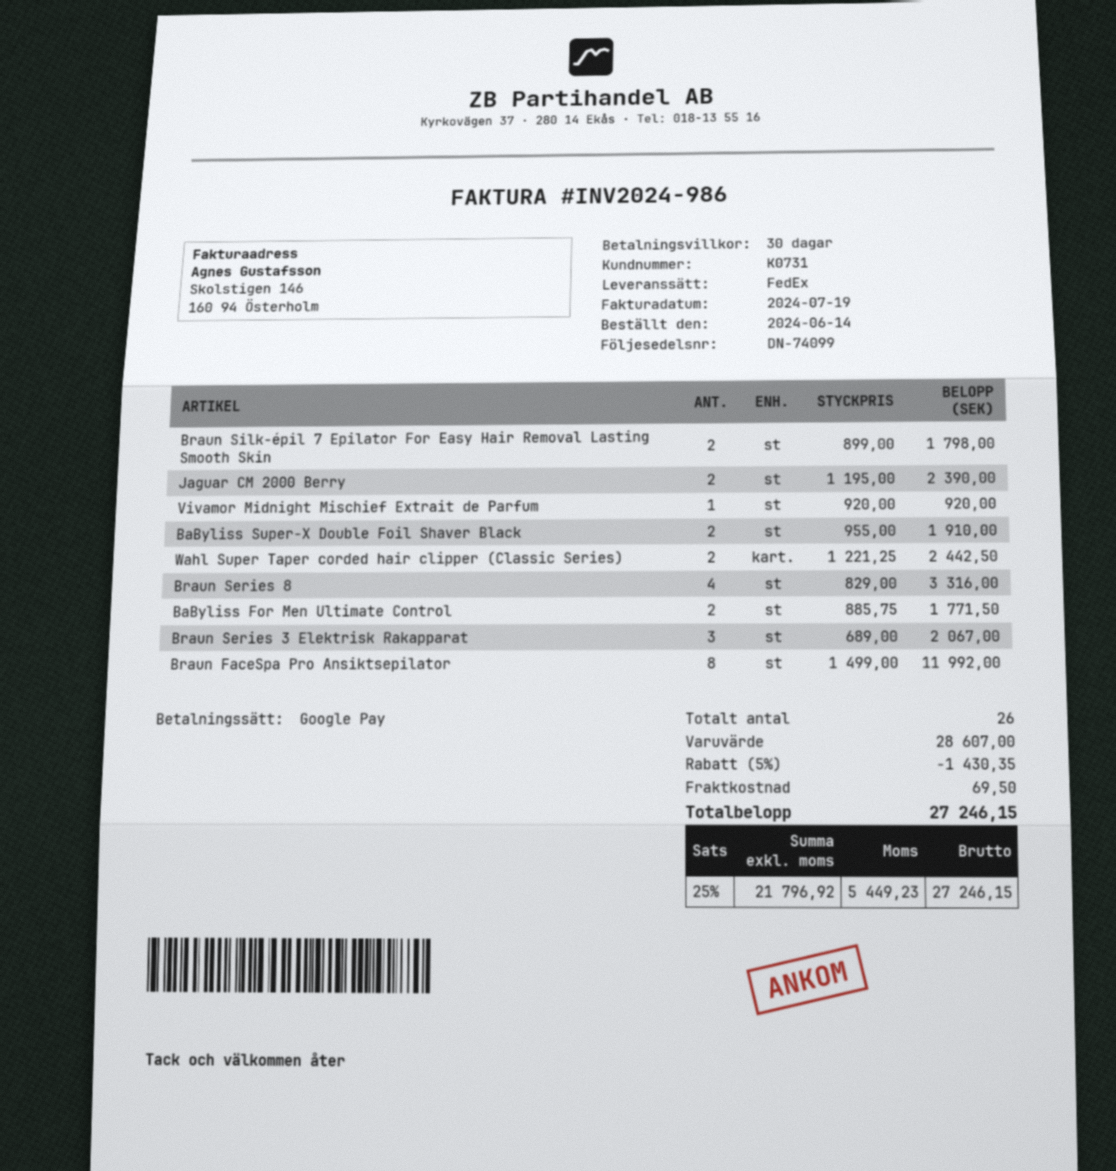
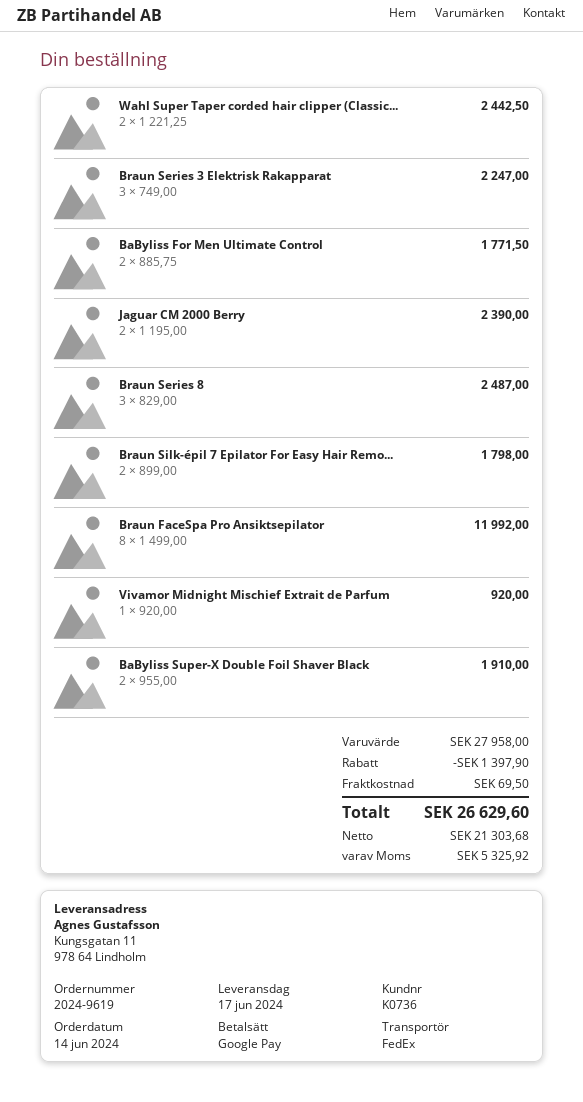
customer number: K0731 -> K0736
Braun Series 8: 4 x 829.00 = 3316.00 -> 3 x 829.00 = 2487.00
Braun Series 3 Elektrisk Rakapparat: 3 x 689.00 = 2067.00 -> 3 x 749.00 = 2247.00
subtotal: 28607.00 -> 27958.00
discount: 1430.35 -> 1397.90
net: 21796.92 -> 21303.68
tax: 5449.23 -> 5325.92
total: 27246.15 -> 26629.60

